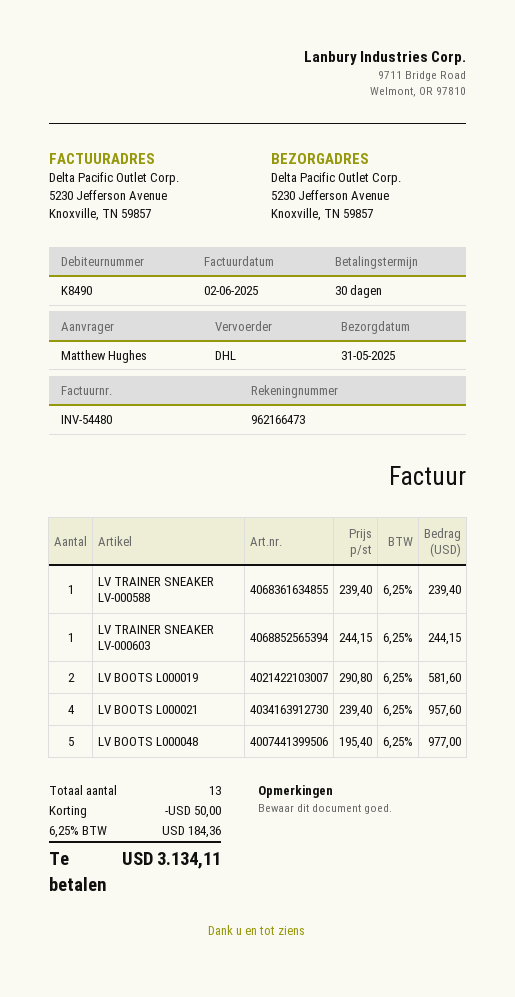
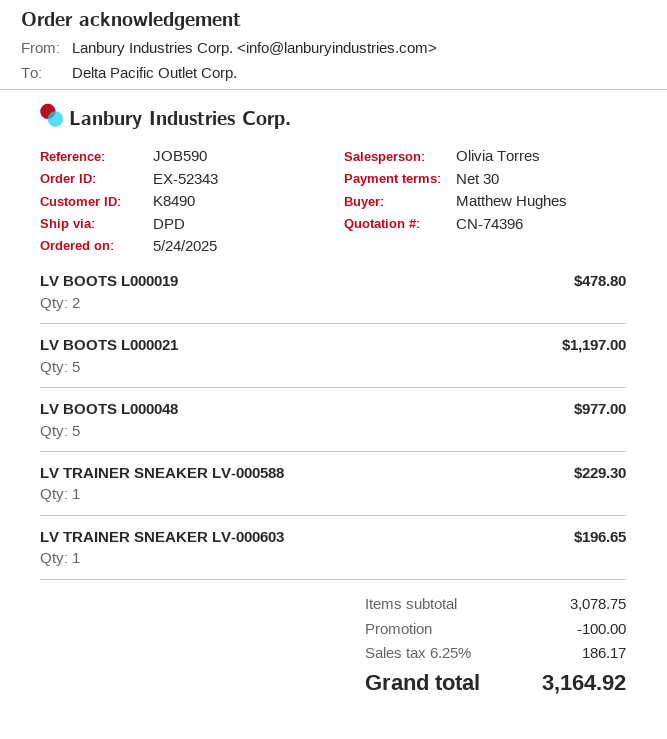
shipping method: DHL -> DPD
LV TRAINER SNEAKER LV-000588: 1 for 239.40 -> 1 for 229.30
LV TRAINER SNEAKER LV-000603: 1 for 244.15 -> 1 for 196.65
LV BOOTS L000019: 2 for 581.60 -> 2 for 478.80
LV BOOTS L000021: 4 for 957.60 -> 5 for 1197.00
discount: 50.00 -> 100.00
tax: 6.25% = 184.36 -> 6.25% = 186.17
total: 3134.11 -> 3164.92

